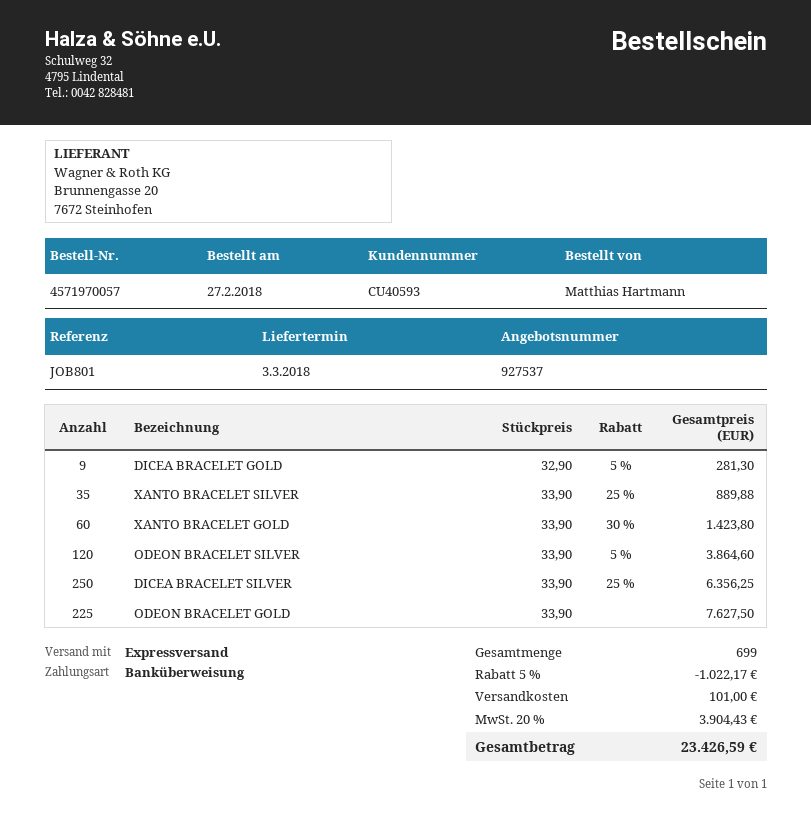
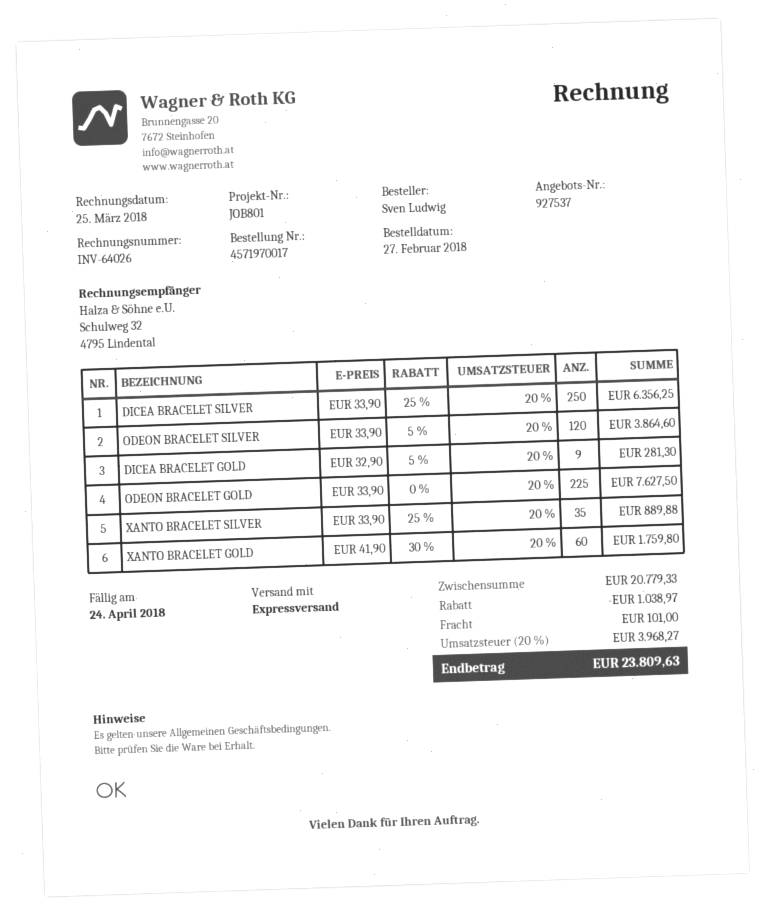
order number: 4571970057 -> 4571970017
ordered by: Matthias Hartmann -> Sven Ludwig
XANTO BRACELET GOLD: 60 x 33.90 - 30% = 1423.80 -> 60 x 41.90 - 30% = 1759.80
discount: 1022.17 -> 1038.97
tax: 20% = 3904.43 -> 20% = 3968.27
total: 23426.59 -> 23809.63

